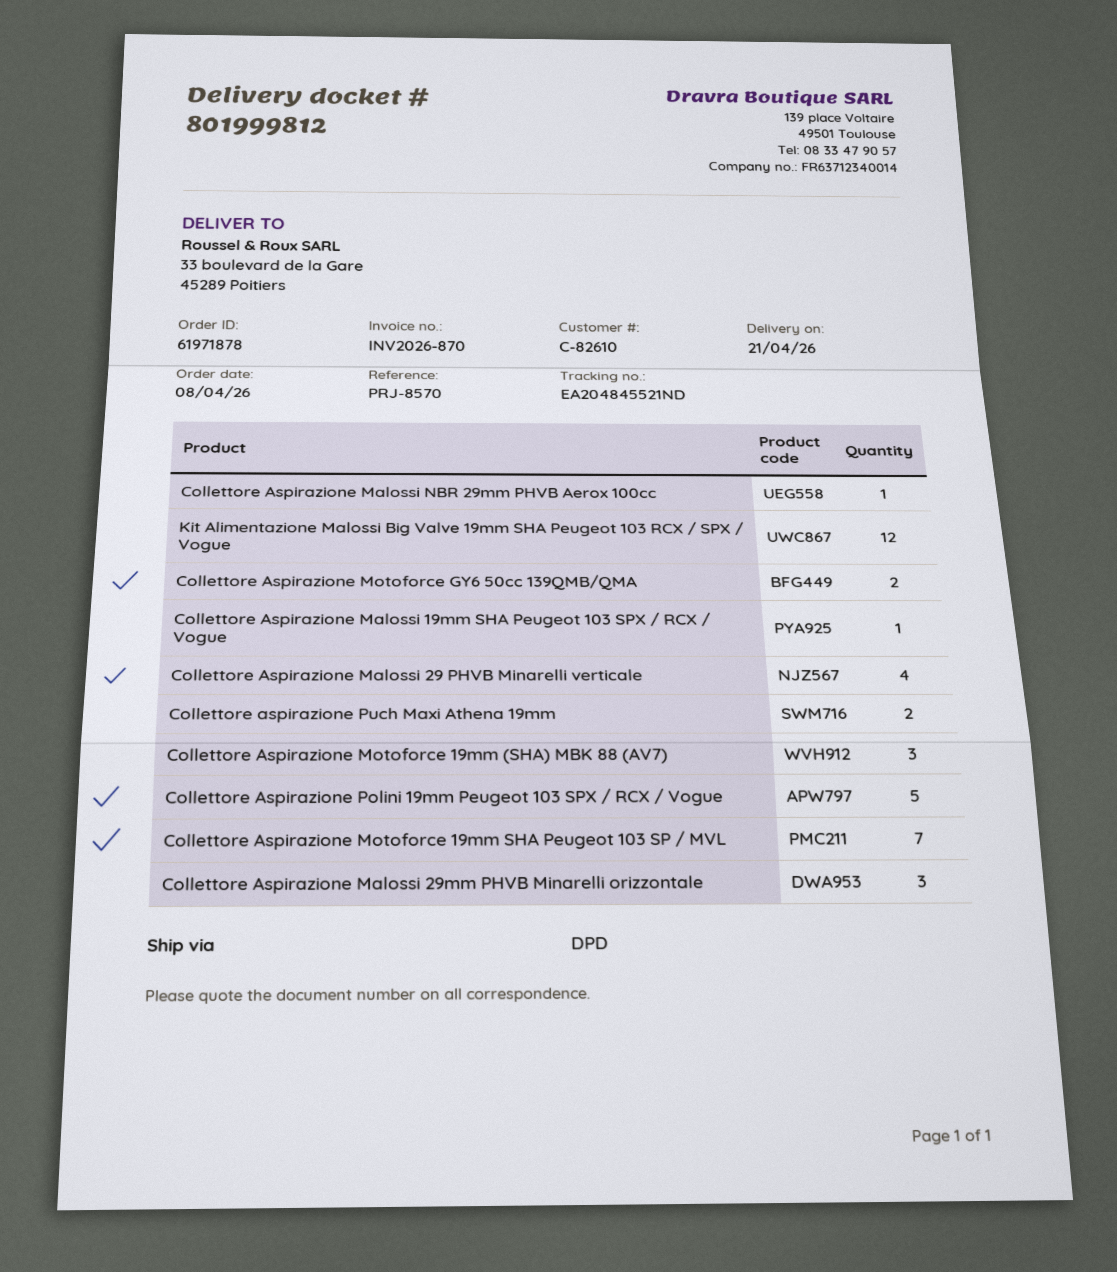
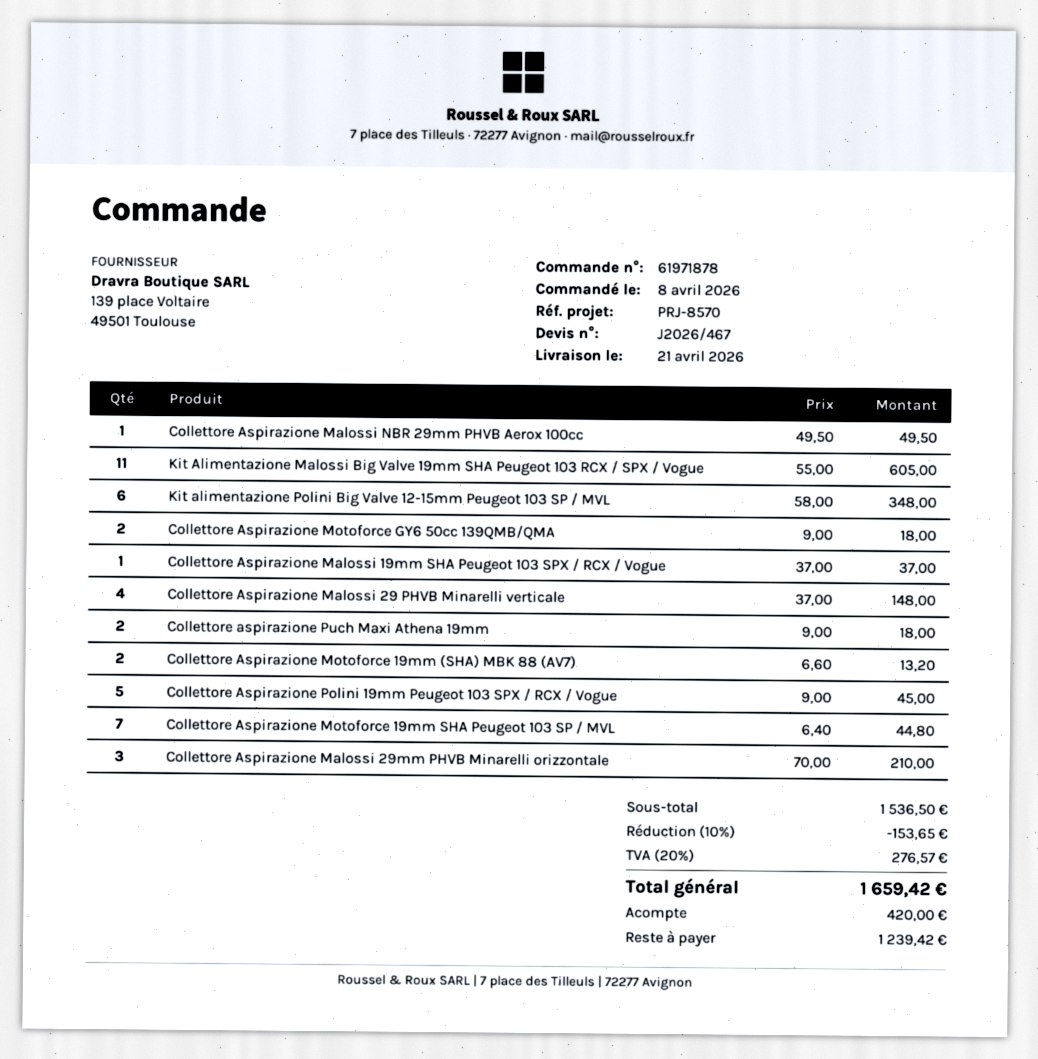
Kit Alimentazione Malossi Big Valve 19mm SHA Peugeot 103 RCX / SPX / Vogue: 12 -> 11
Collettore Aspirazione Motoforce 19mm (SHA) MBK 88 (AV7): 3 -> 2
Kit alimentazione Polini Big Valve 12-15mm Peugeot 103 SP / MVL: none -> 6

